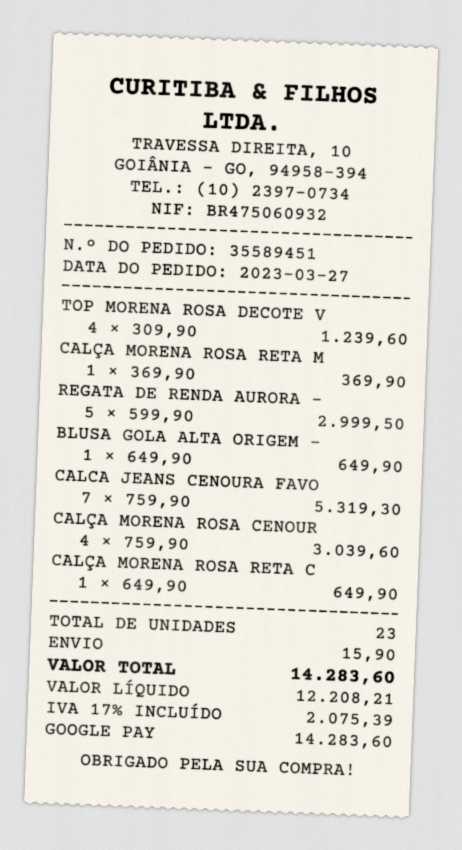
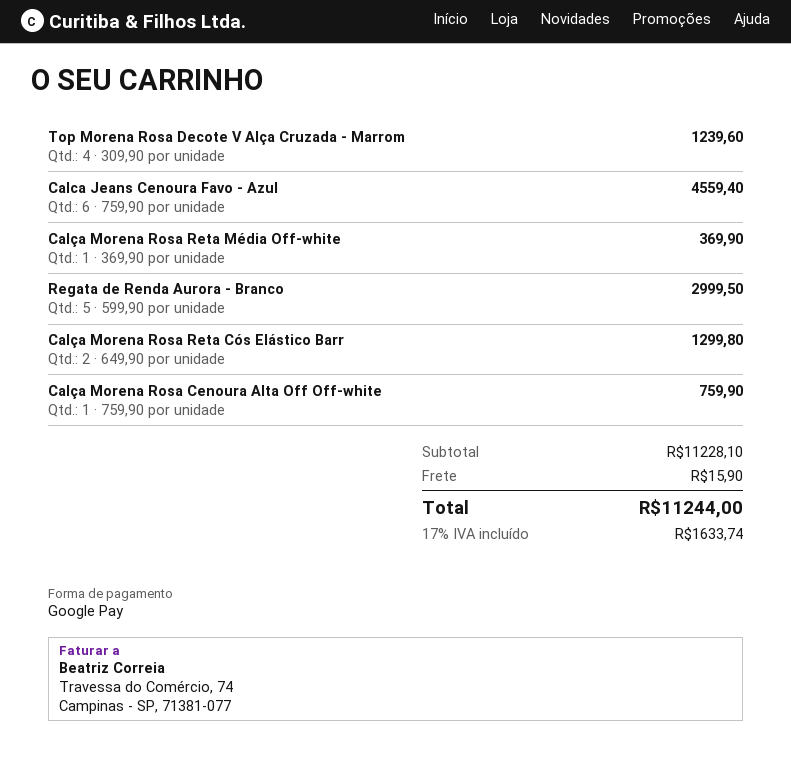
BLUSA GOLA ALTA ORIGEM -: 1 x 649.90 = 649.90 -> none
CALCA JEANS CENOURA FAVO: 7 x 759.90 = 5319.30 -> 6 x 759.90 = 4559.40
CALÇA MORENA ROSA CENOUR: 4 x 759.90 = 3039.60 -> 1 x 759.90 = 759.90
CALÇA MORENA ROSA RETA C: 1 x 649.90 = 649.90 -> 2 x 649.90 = 1299.80
tax: 17% = 2075.39 -> 17% = 1633.74
total: 14283.60 -> 11244.00

